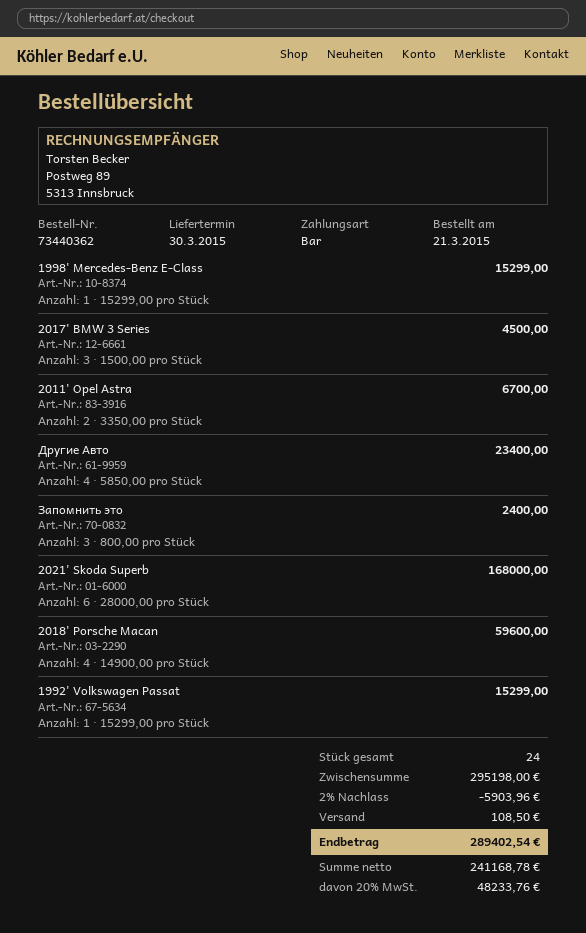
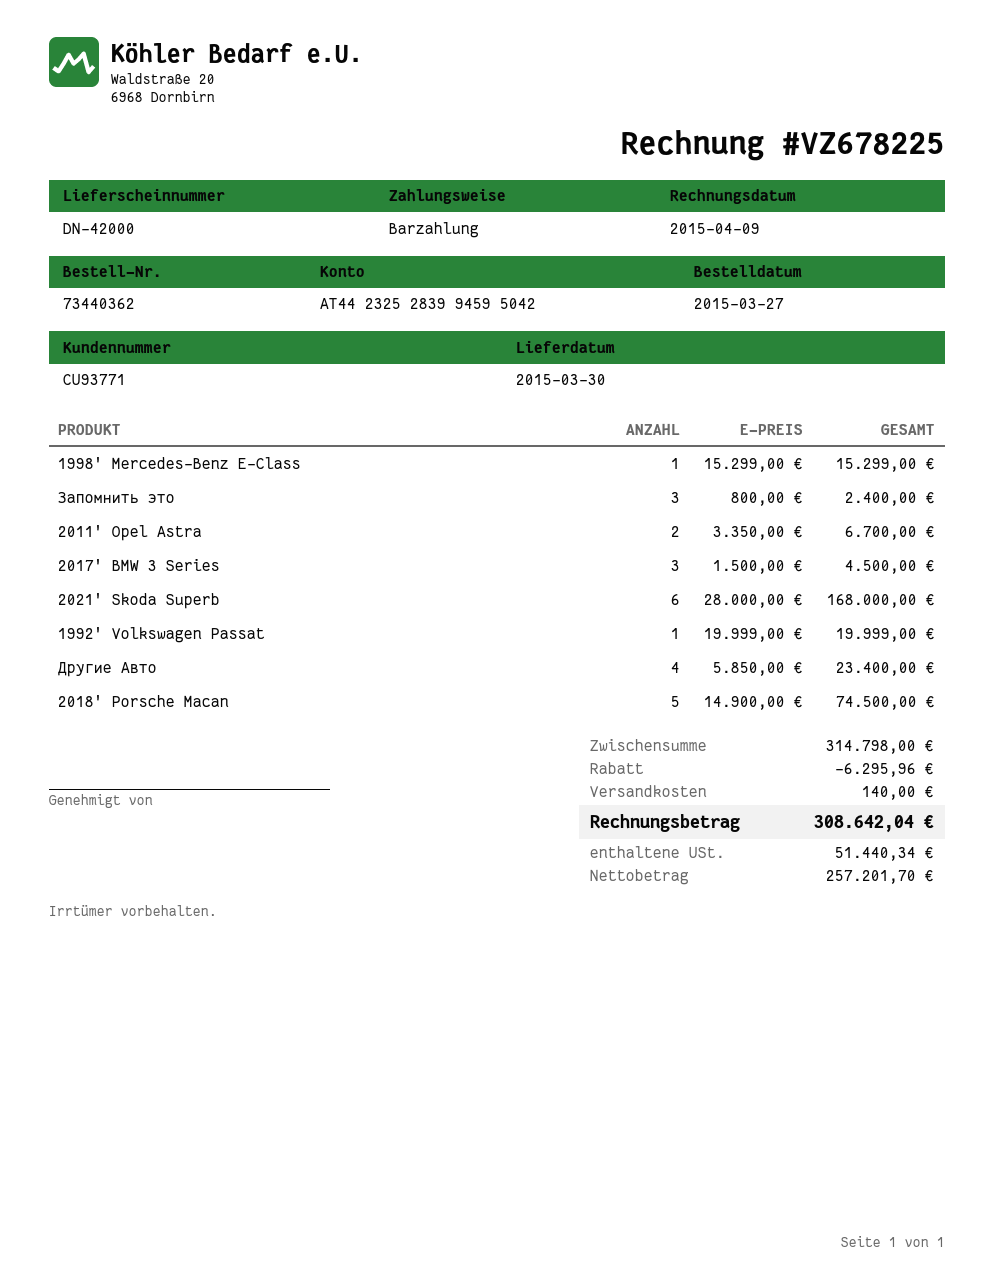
order date: 2015-03-21 -> 2015-03-27
2018' Porsche Macan: 4 x 14900.00 = 59600.00 -> 5 x 14900.00 = 74500.00
1992' Volkswagen Passat: 1 x 15299.00 = 15299.00 -> 1 x 19999.00 = 19999.00
subtotal: 295198.00 -> 314798.00
discount: 5903.96 -> 6295.96
shipping: 108.50 -> 140.00
net: 241168.78 -> 257201.70
tax: 48233.76 -> 51440.34
total: 289402.54 -> 308642.04

